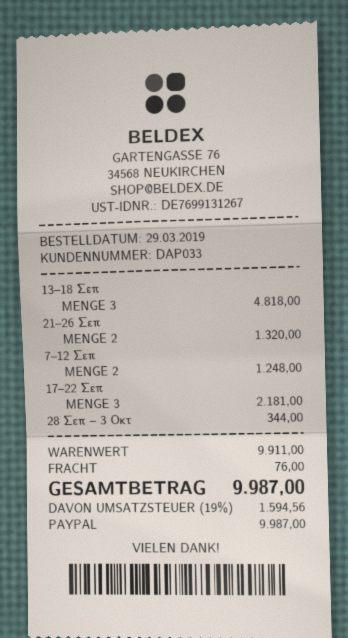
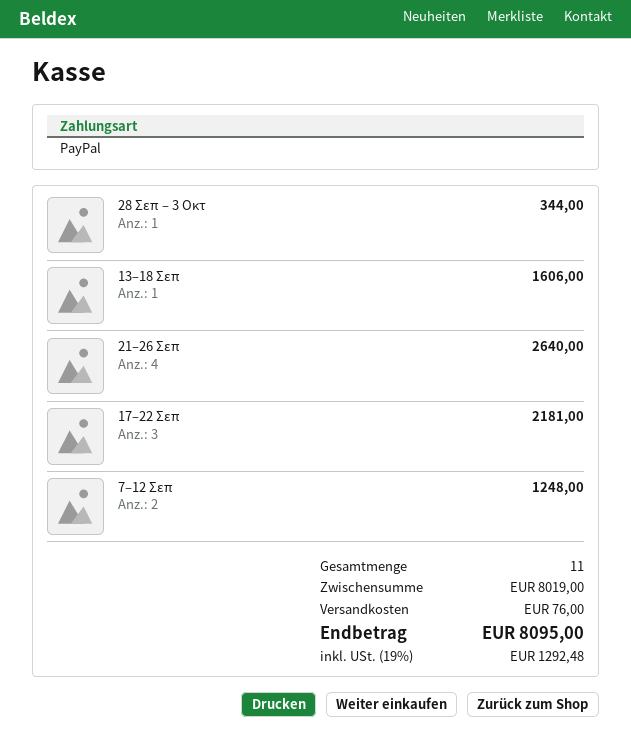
13–18 Σεπ: 3 for 4818.00 -> 1 for 1606.00
21–26 Σεπ: 2 for 1320.00 -> 4 for 2640.00
subtotal: 9911.00 -> 8019.00
tax: 19% = 1594.56 -> 19% = 1292.48
total: 9987.00 -> 8095.00

